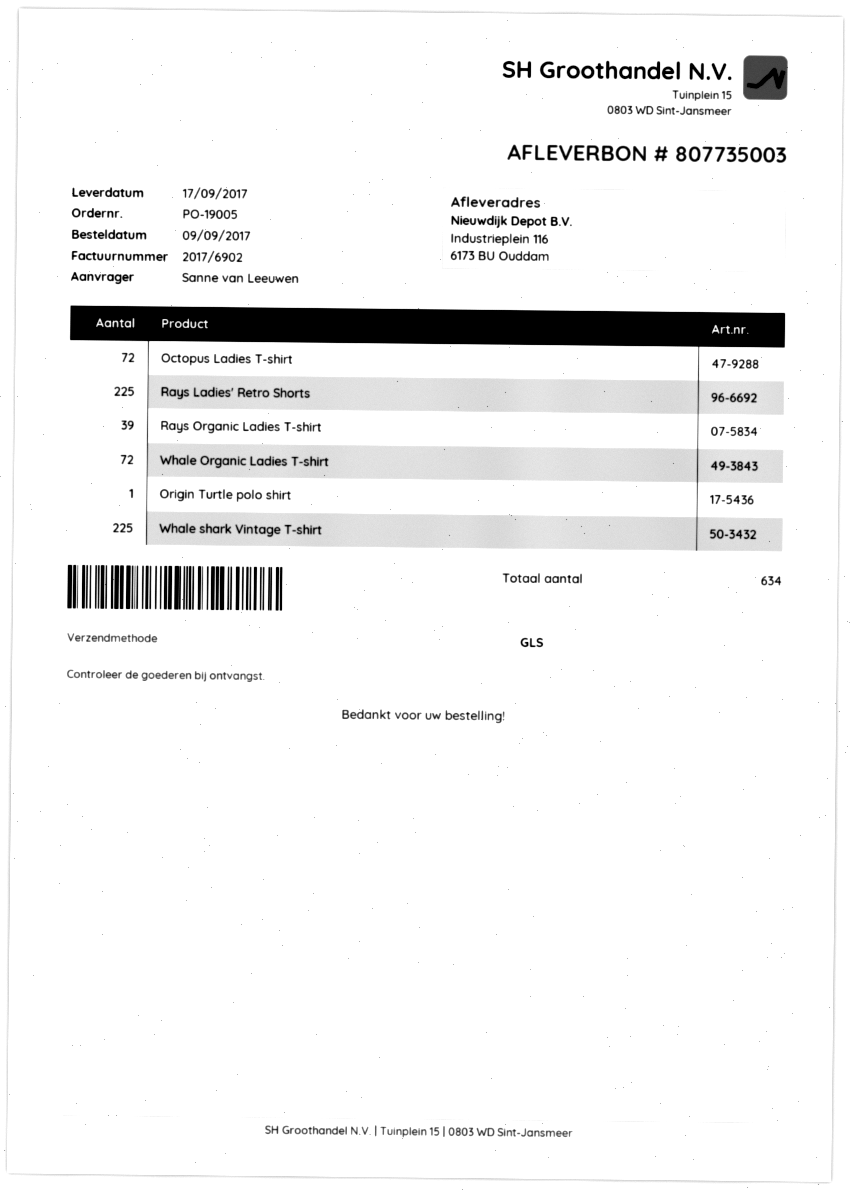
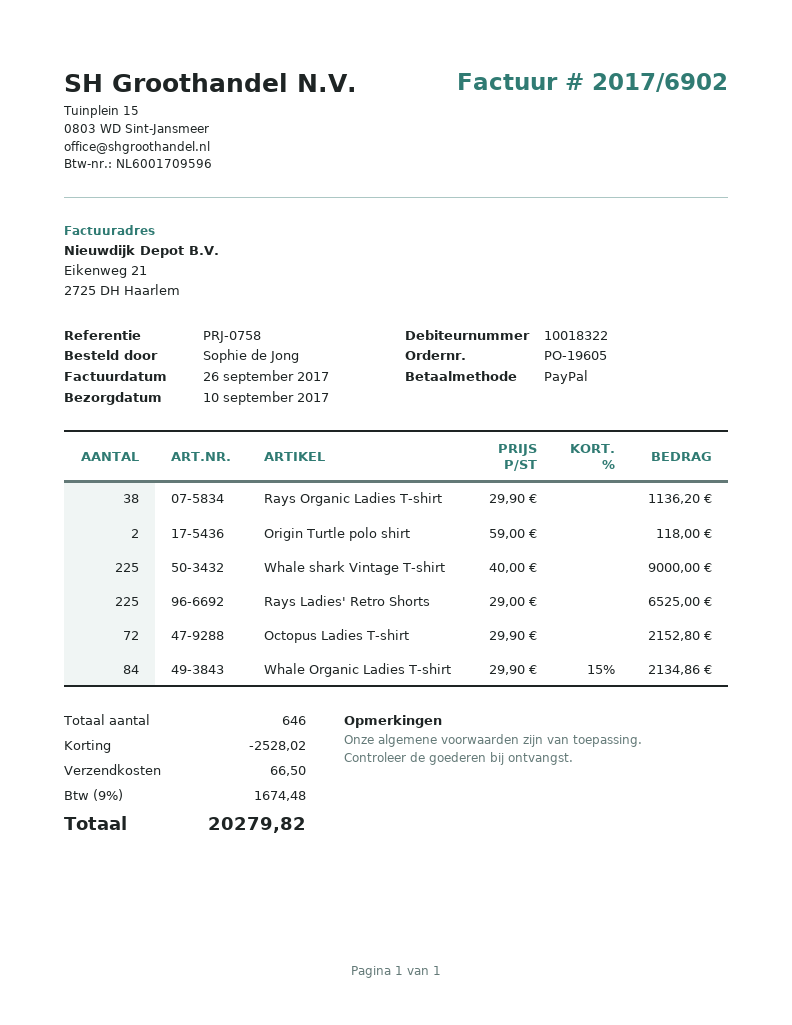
order number: PO-19005 -> PO-19605
delivery date: 2017-09-17 -> 2017-09-10
ordered by: Sanne van Leeuwen -> Sophie de Jong
Rays Organic Ladies T-shirt: 39 -> 38
Whale Organic Ladies T-shirt: 72 -> 84
Origin Turtle polo shirt: 1 -> 2
total quantity: 634 -> 646

